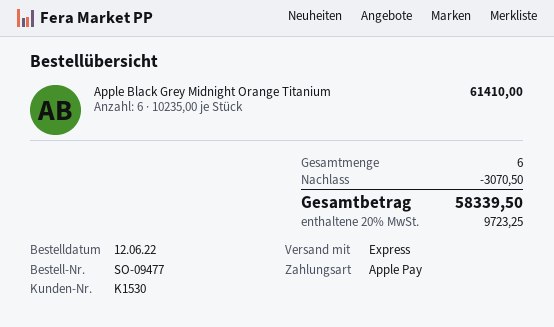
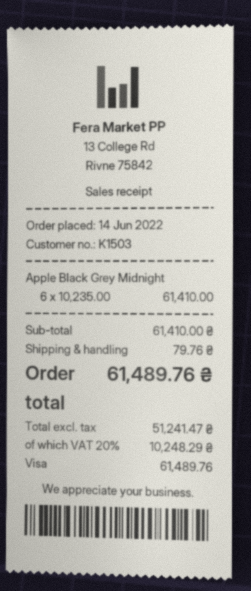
order date: 2022-06-12 -> 2022-06-14
customer number: K1530 -> K1503
payment method: Apple Pay -> Visa
discount: 3070.50 -> none
shipping: none -> 79.76
tax: 20% = 9723.25 -> 20% = 10248.29
total: 58339.50 -> 61489.76

